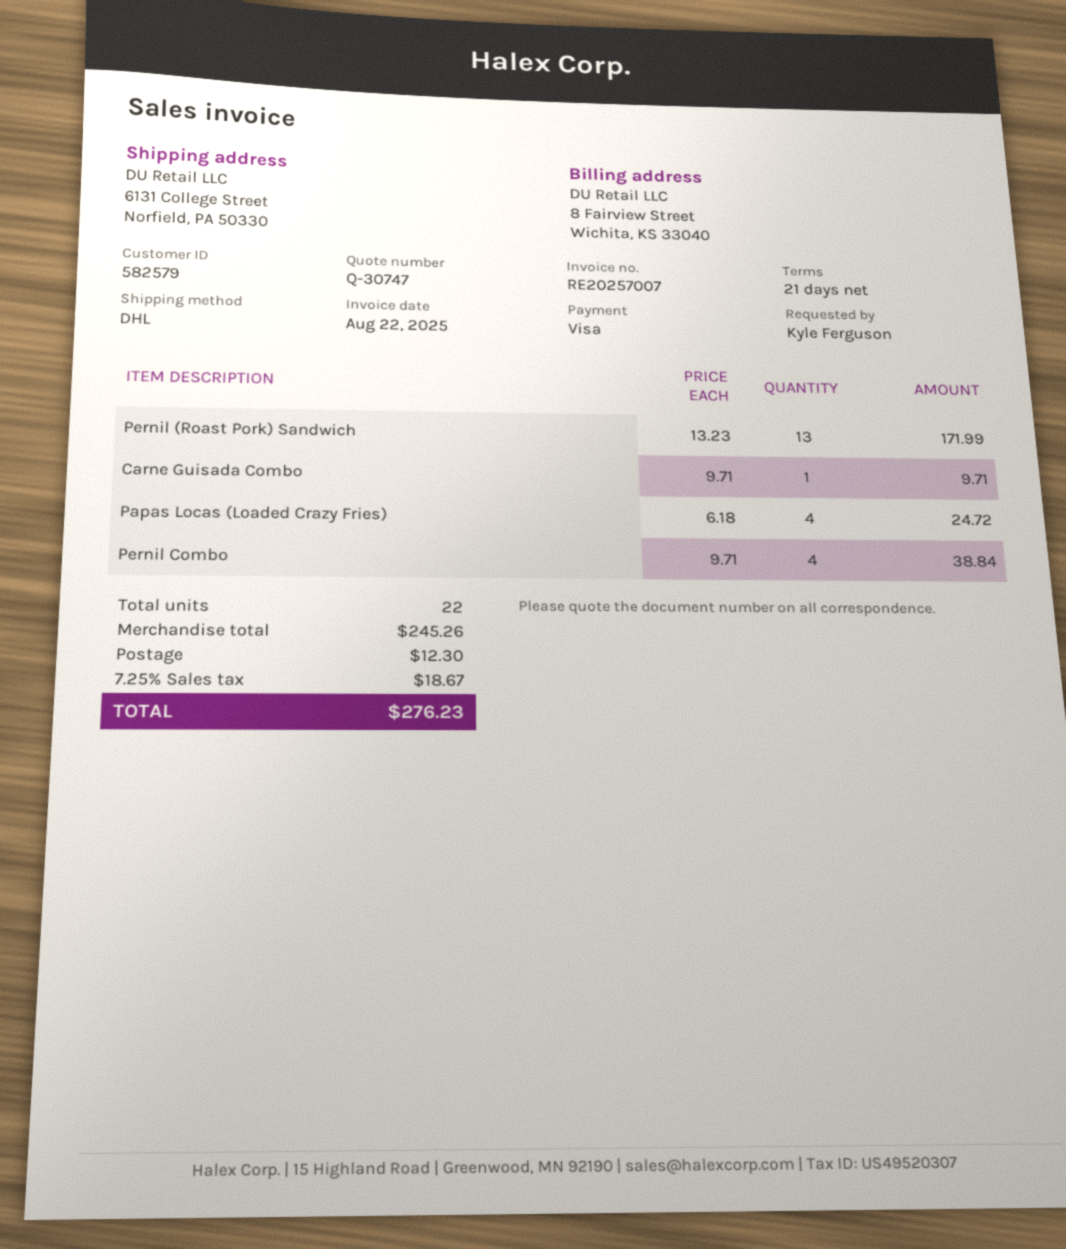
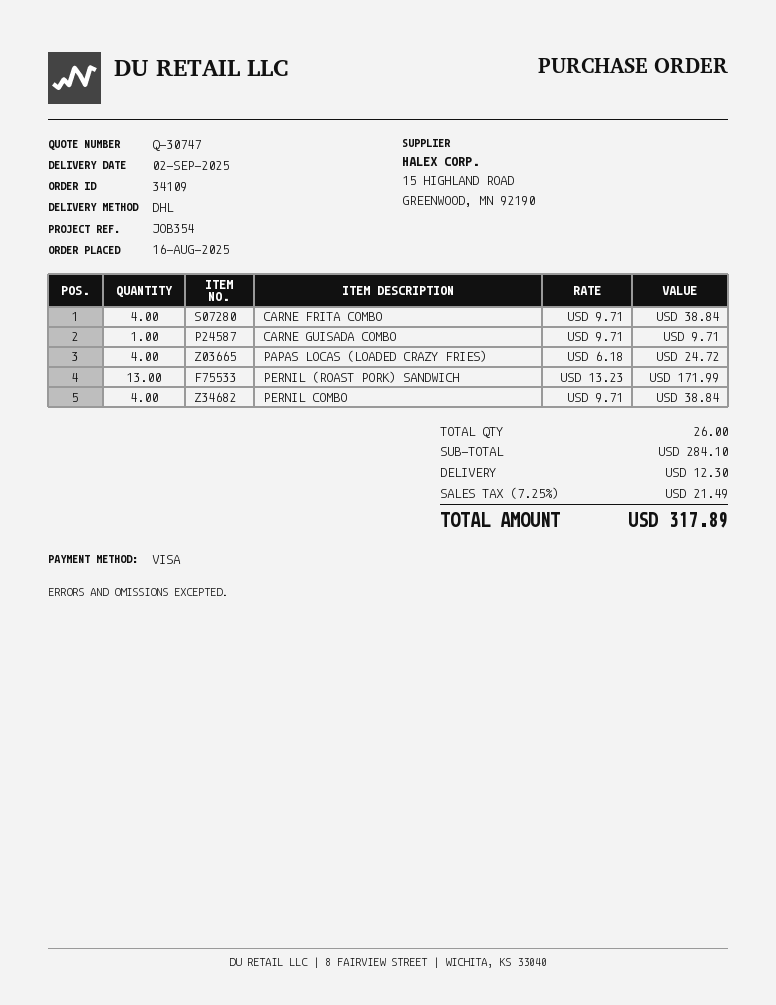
CARNE FRITA COMBO: none -> 4 x 9.71 = 38.84
total quantity: 22 -> 26
subtotal: 245.26 -> 284.10
tax: 7.25% = 18.67 -> 7.25% = 21.49
total: 276.23 -> 317.89

